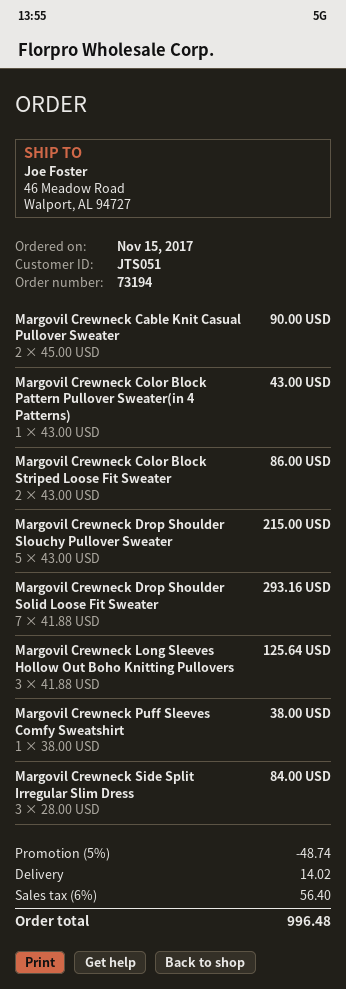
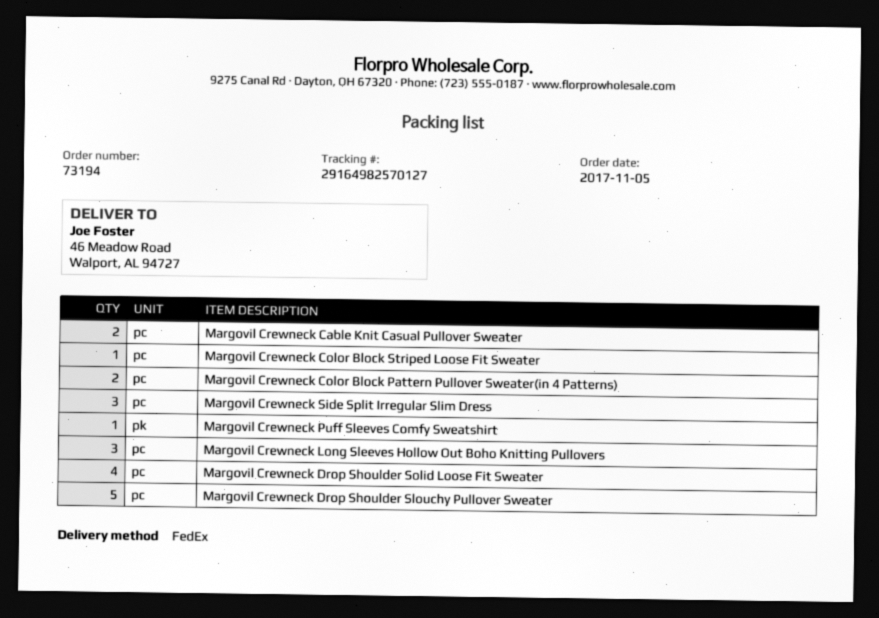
order date: 2017-11-15 -> 2017-11-05
Margovil Crewneck Color Block Pattern Pullover Sweater(in 4 Patterns): 1 -> 2
Margovil Crewneck Color Block Striped Loose Fit Sweater: 2 -> 1
Margovil Crewneck Drop Shoulder Solid Loose Fit Sweater: 7 -> 4

